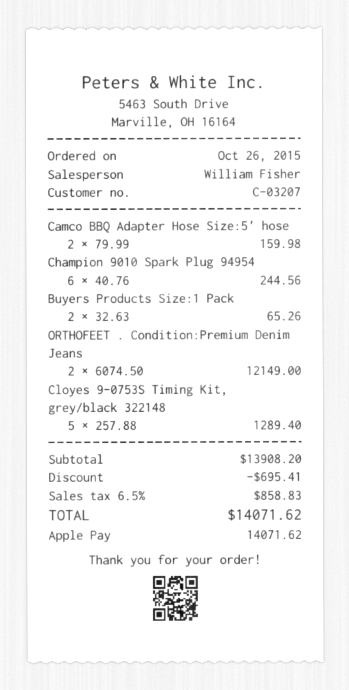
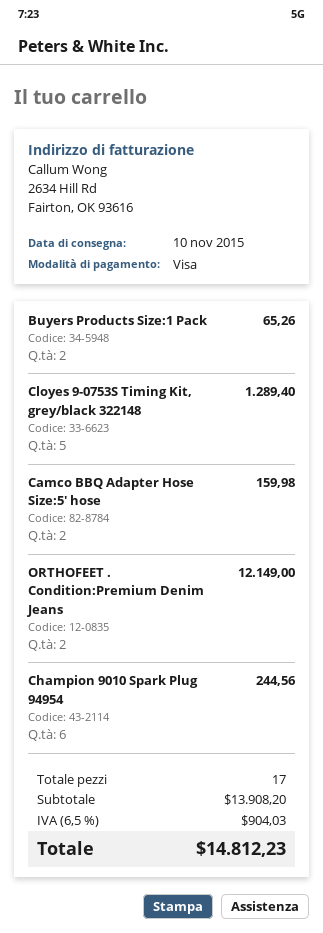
payment method: Apple Pay -> Visa
discount: 695.41 -> none
tax: 6.5% = 858.83 -> 6.5% = 904.03
total: 14071.62 -> 14812.23

